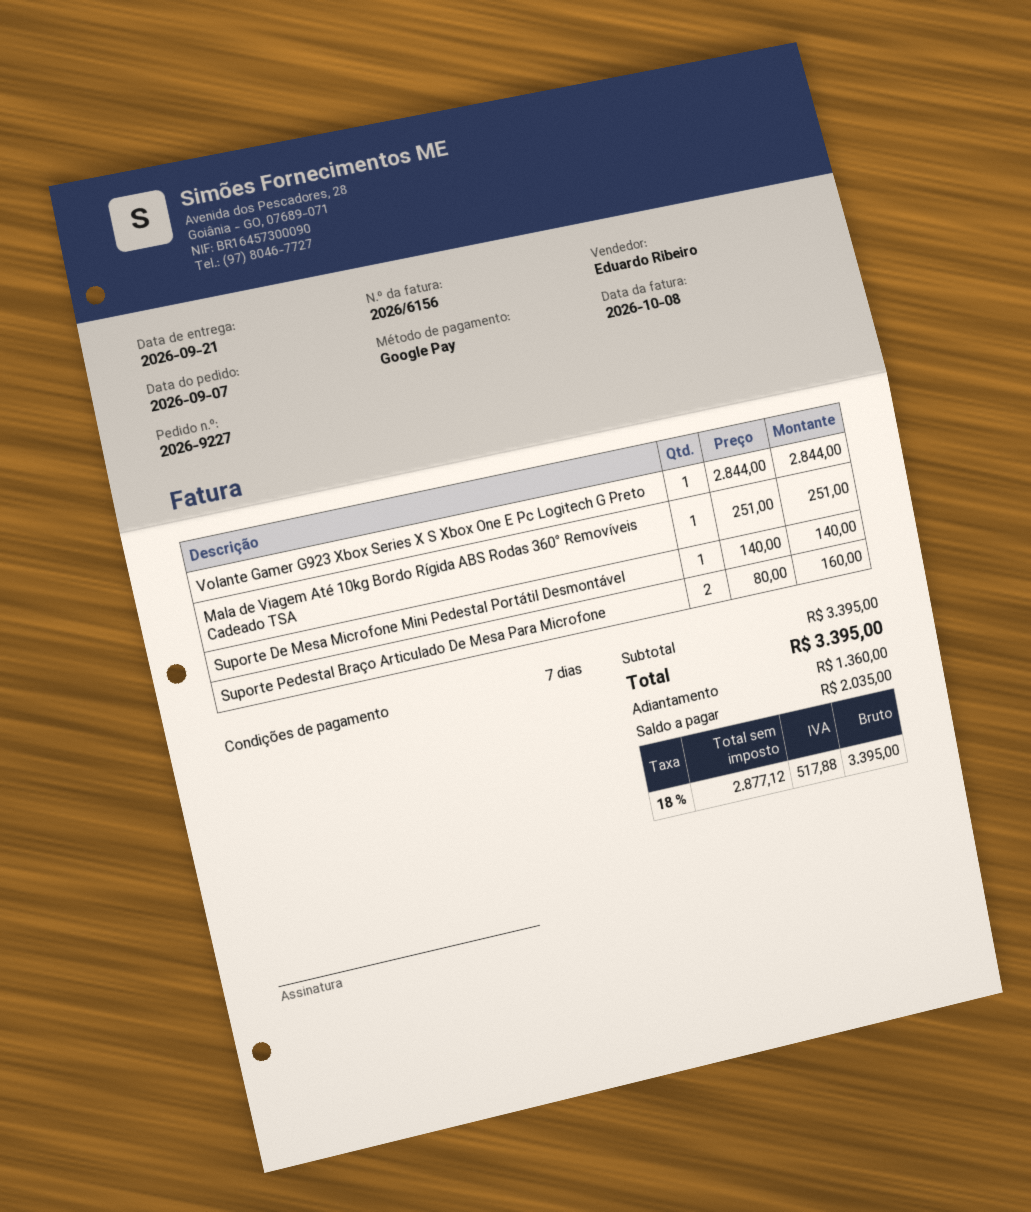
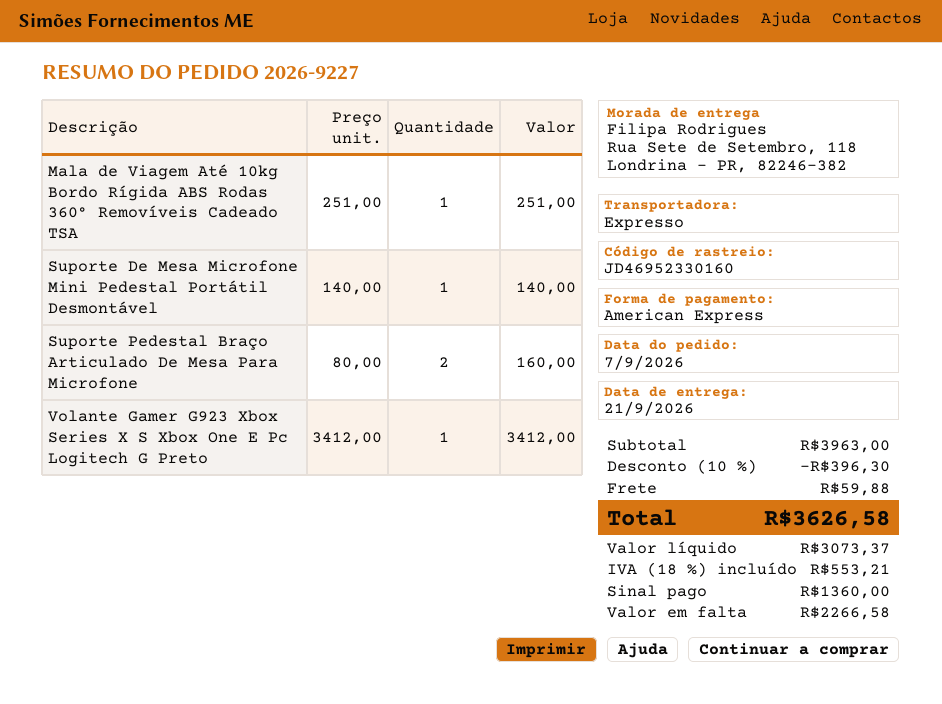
payment method: Google Pay -> American Express
Volante Gamer G923 Xbox Series X S Xbox One E Pc Logitech G Preto: 1 x 2844.00 = 2844.00 -> 1 x 3412.00 = 3412.00
subtotal: 3395.00 -> 3963.00
discount: none -> 10% = 396.30
shipping: none -> 59.88
net: 2877.12 -> 3073.37
tax: 18% = 517.88 -> 18% = 553.21
total: 3395.00 -> 3626.58
balance: 2035.00 -> 2266.58

